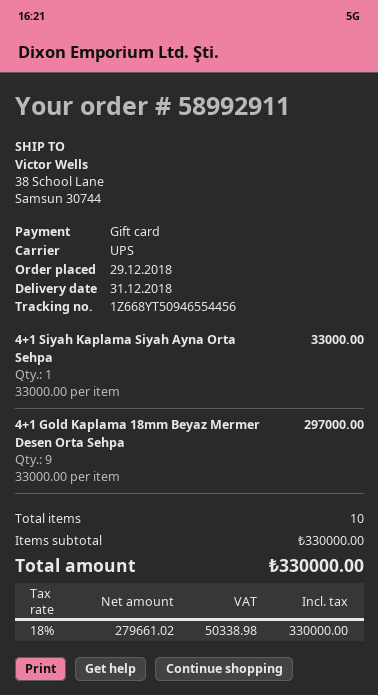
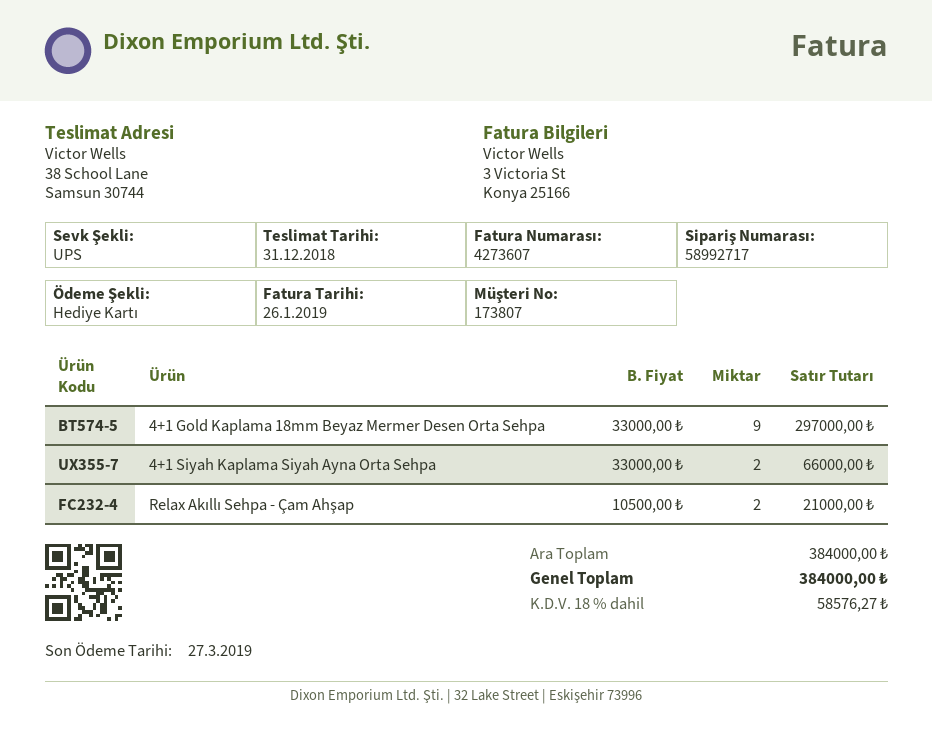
order number: 58992911 -> 58992717
4+1 Siyah Kaplama Siyah Ayna Orta Sehpa: 1 x 33000.00 = 33000.00 -> 2 x 33000.00 = 66000.00
Relax Akıllı Sehpa - Çam Ahşap: none -> 2 x 10500.00 = 21000.00
subtotal: 330000.00 -> 384000.00
tax: 18% = 50338.98 -> 18% = 58576.27
total: 330000.00 -> 384000.00

